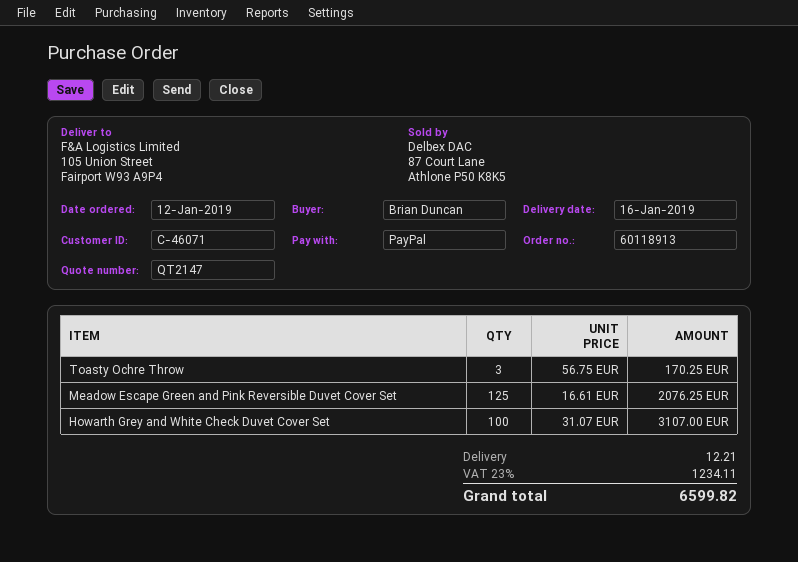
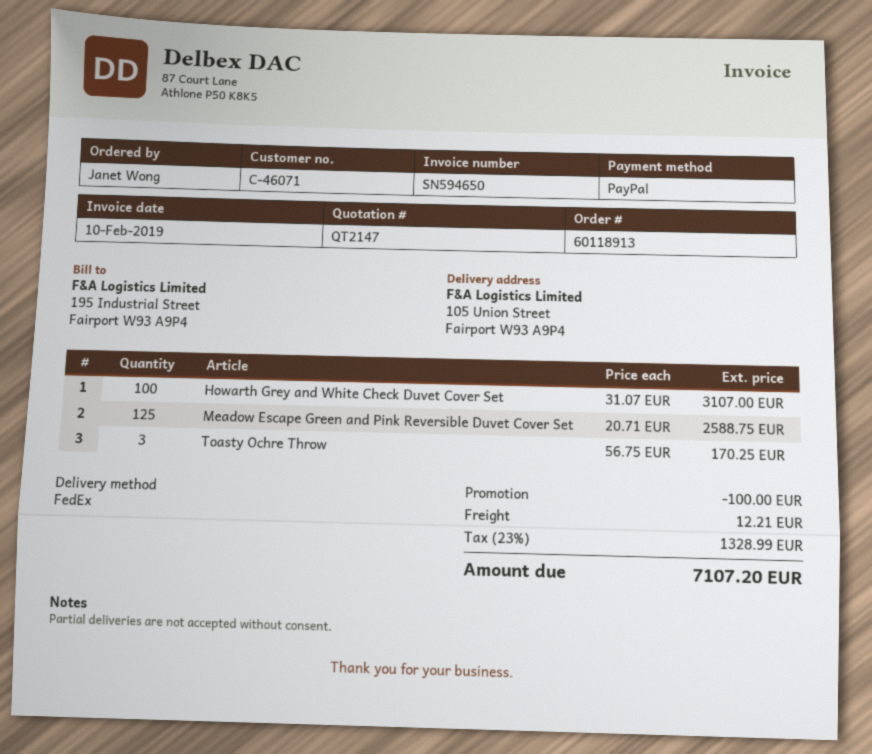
ordered by: Brian Duncan -> Janet Wong
Meadow Escape Green and Pink Reversible Duvet Cover Set: 125 x 16.61 = 2076.25 -> 125 x 20.71 = 2588.75
discount: none -> 100.00
tax: 23% = 1234.11 -> 23% = 1328.99
total: 6599.82 -> 7107.20

